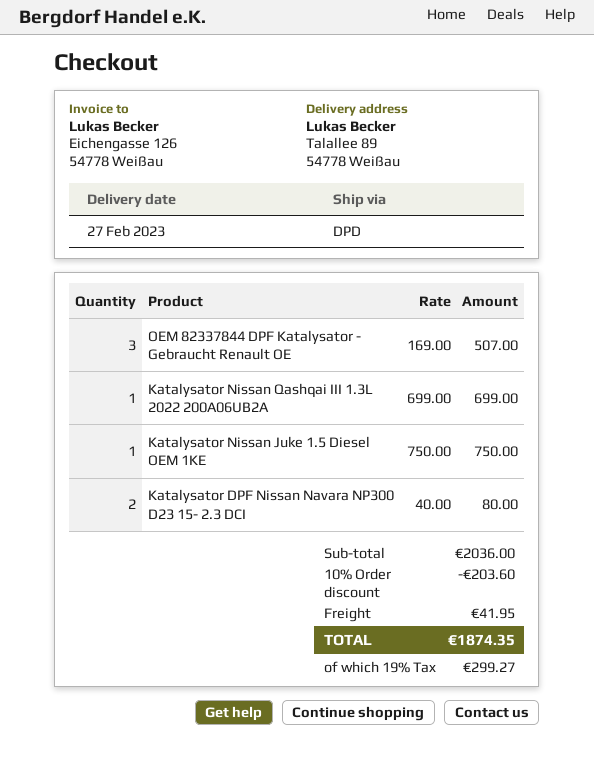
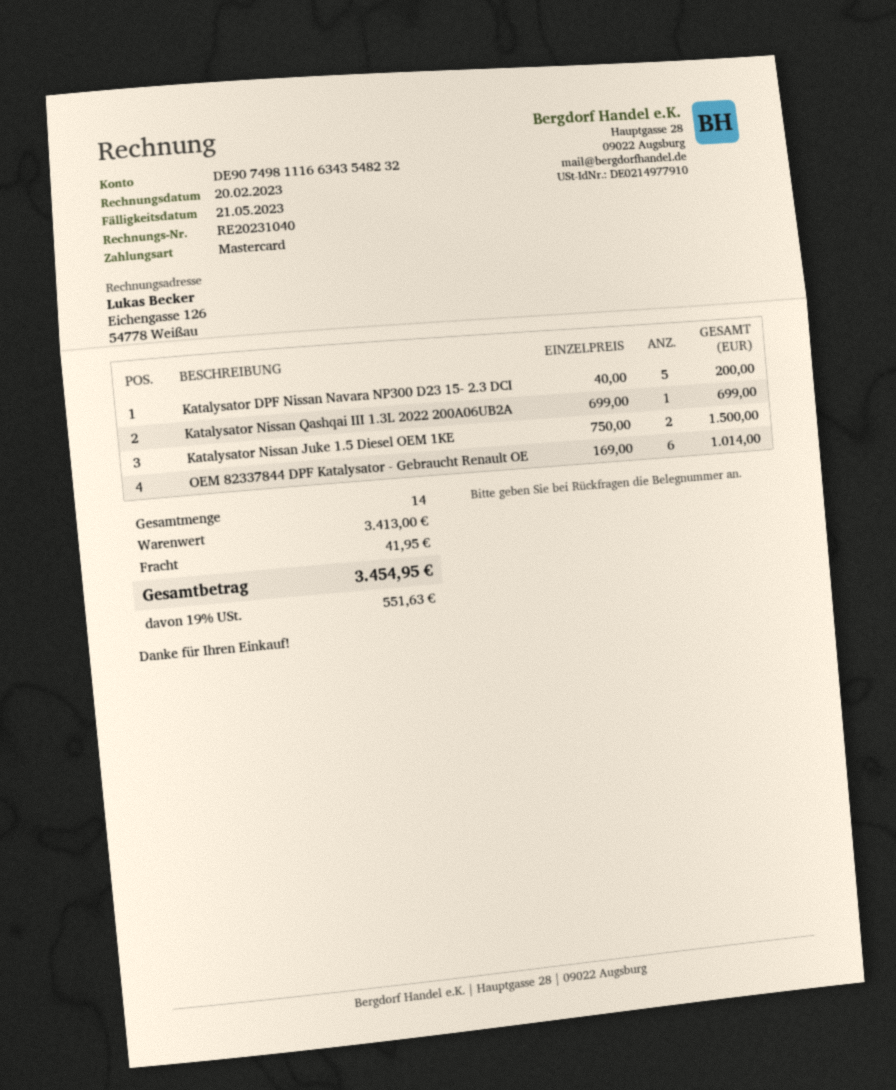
OEM 82337844 DPF Katalysator - Gebraucht Renault OE: 3 x 169.00 = 507.00 -> 6 x 169.00 = 1014.00
Katalysator Nissan Juke 1.5 Diesel OEM 1KE: 1 x 750.00 = 750.00 -> 2 x 750.00 = 1500.00
Katalysator DPF Nissan Navara NP300 D23 15- 2.3 DCI: 2 x 40.00 = 80.00 -> 5 x 40.00 = 200.00
subtotal: 2036.00 -> 3413.00
discount: 10% = 203.60 -> none
tax: 19% = 299.27 -> 19% = 551.63
total: 1874.35 -> 3454.95

